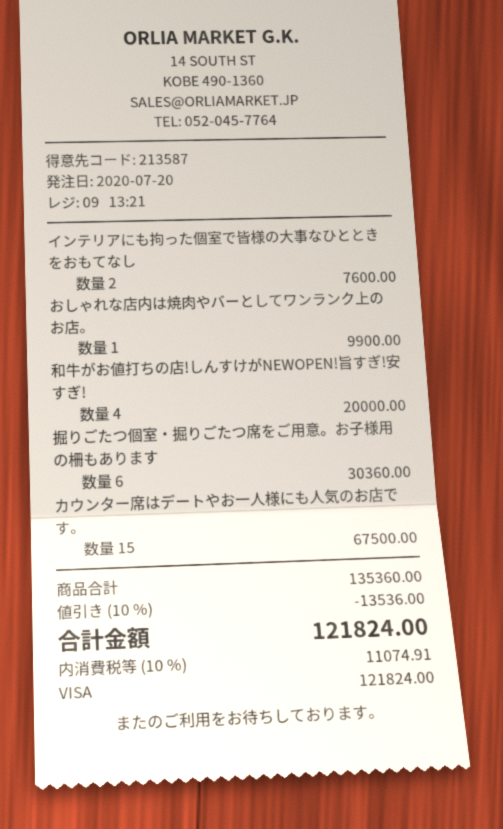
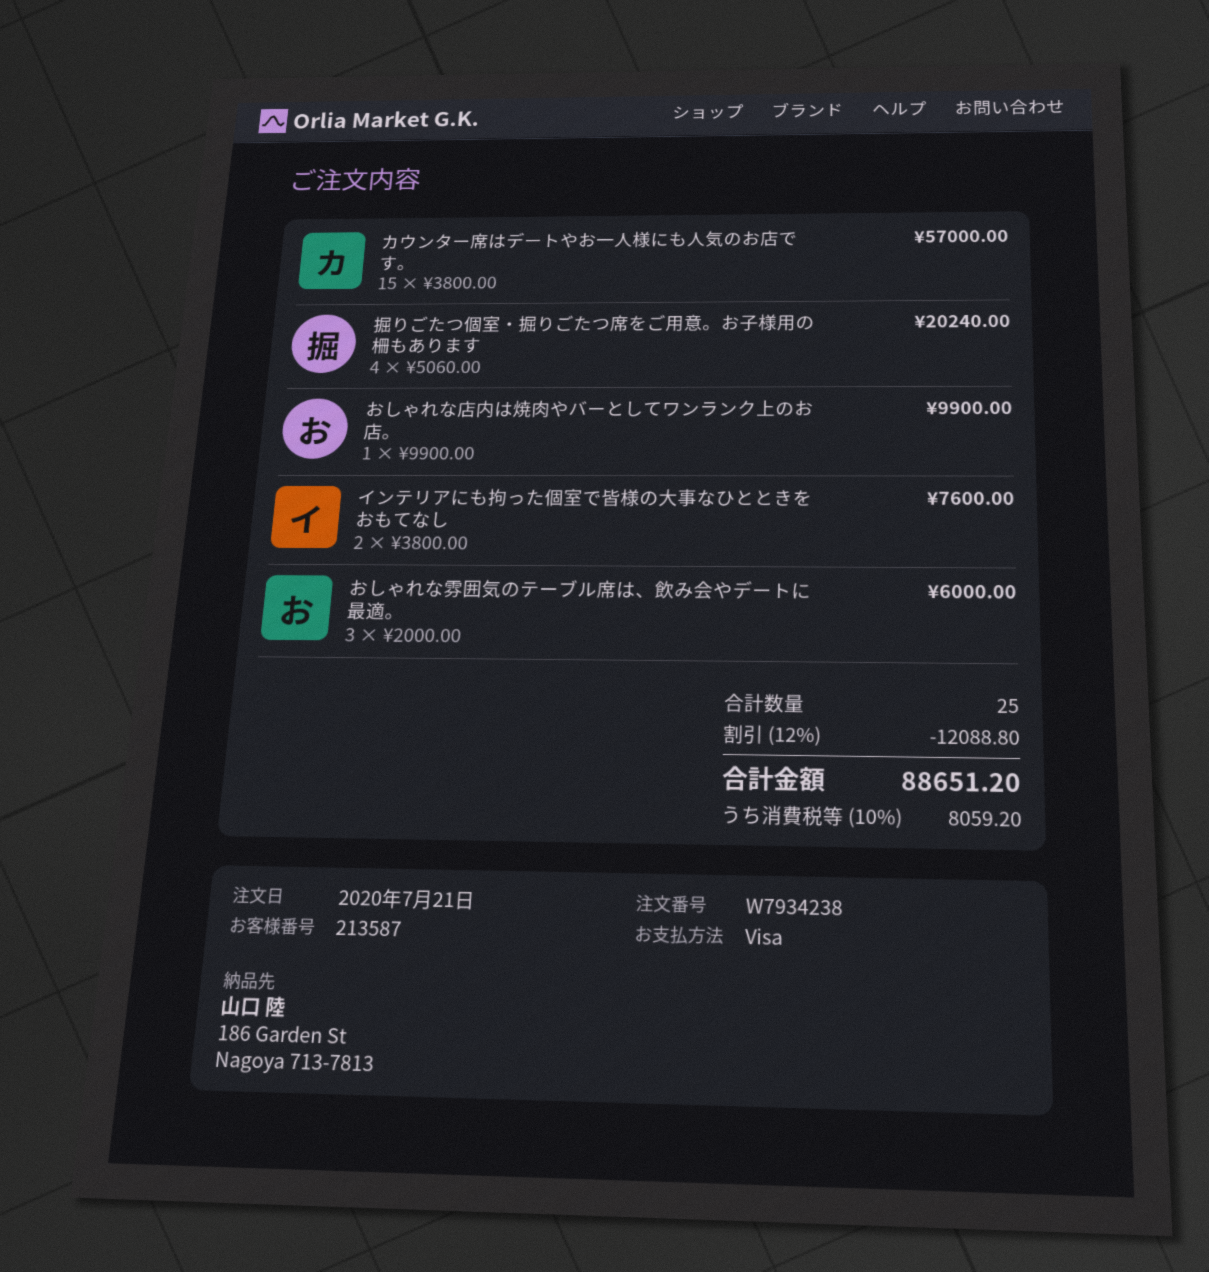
order date: 2020-07-20 -> 2020-07-21
和牛がお値打ちの店!しんすけがNEWOPEN!旨すぎ!安すぎ!: 4 for 20000.00 -> none
掘りごたつ個室・掘りごたつ席をご用意。お子様用の柵もあります: 6 for 30360.00 -> 4 for 20240.00
カウンター席はデートやお一人様にも人気のお店です。: 15 for 67500.00 -> 15 for 57000.00
おしゃれな雰囲気のテーブル席は、飲み会やデートに最適。: none -> 3 for 6000.00
discount: 10% = 13536.00 -> 12% = 12088.80
tax: 10% = 11074.91 -> 10% = 8059.20
total: 121824.00 -> 88651.20

